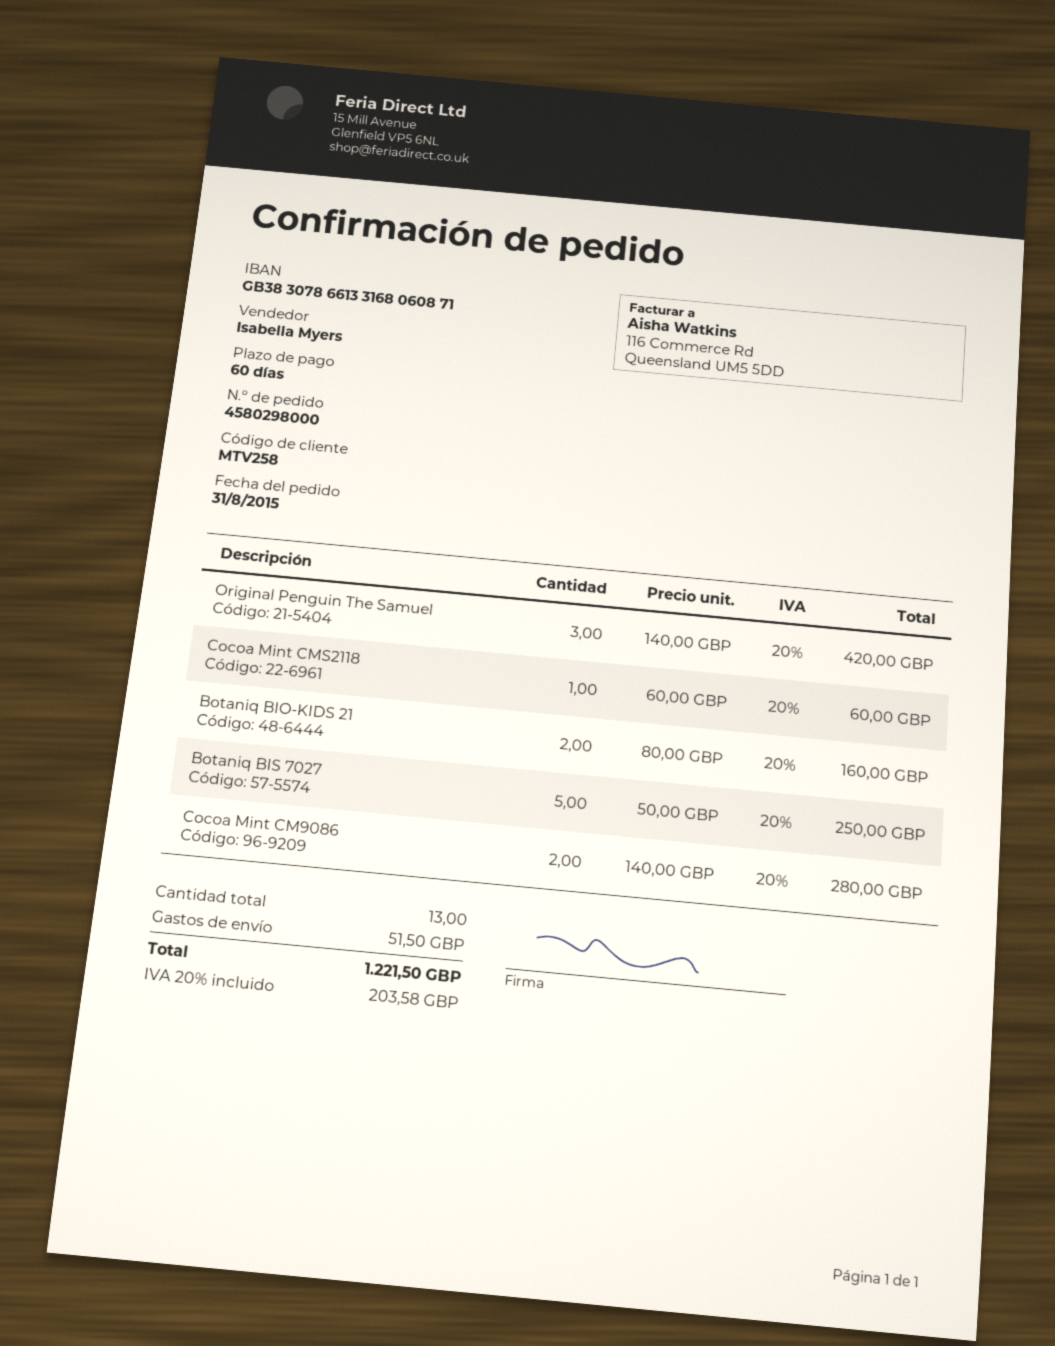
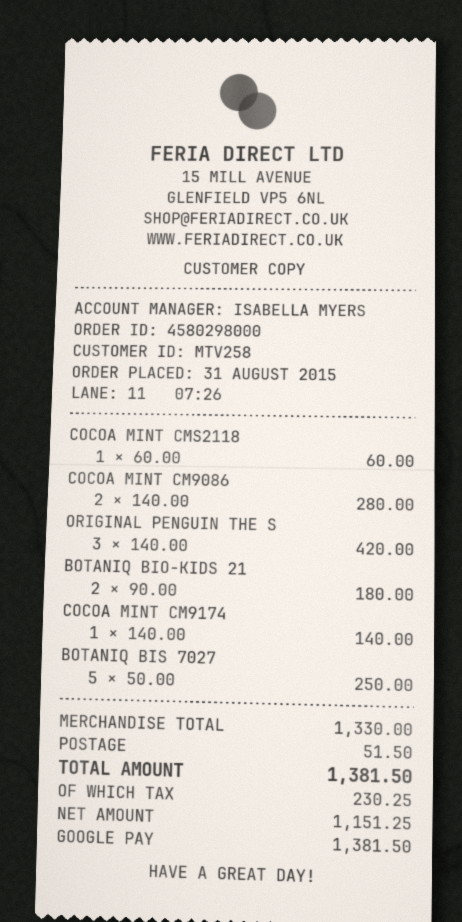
Botaniq BIO-KIDS 21: 2 x 80.00 = 160.00 -> 2 x 90.00 = 180.00
COCOA MINT CM9174: none -> 1 x 140.00 = 140.00
tax: 203.58 -> 230.25
total: 1221.50 -> 1381.50

